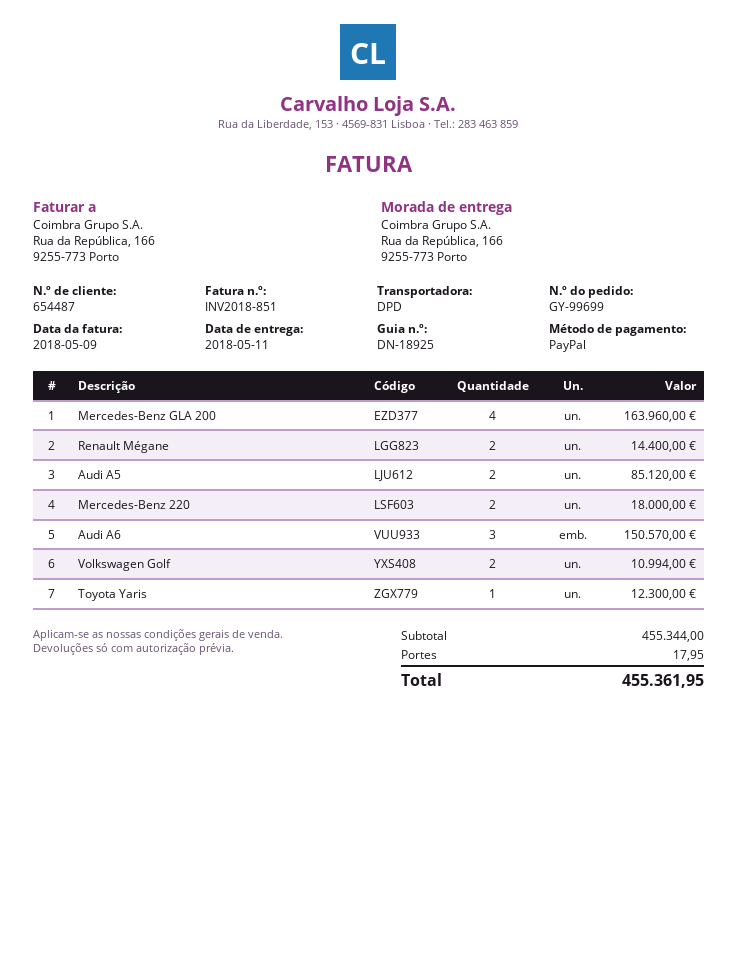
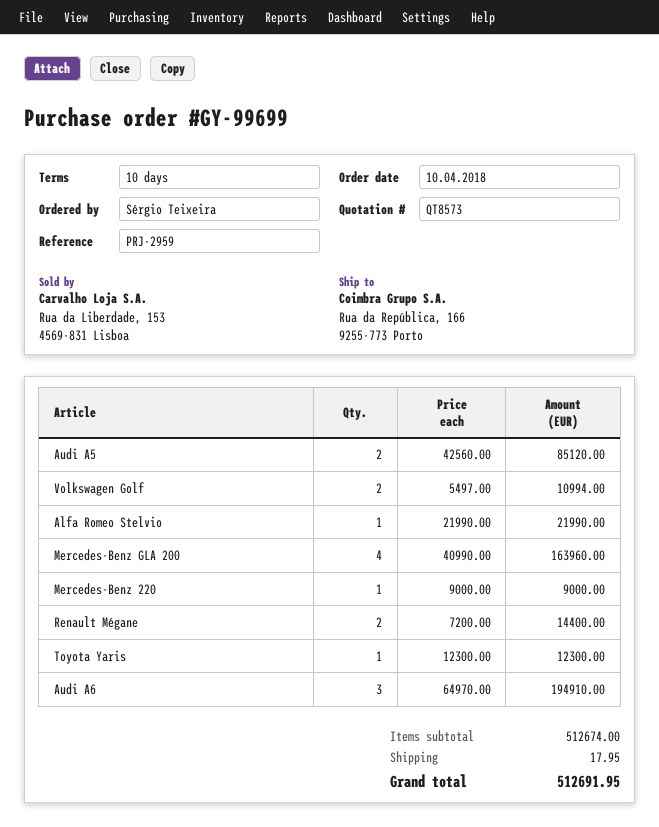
Mercedes-Benz 220: 2 for 18000.00 -> 1 for 9000.00
Audi A6: 3 for 150570.00 -> 3 for 194910.00
Alfa Romeo Stelvio: none -> 1 for 21990.00
subtotal: 455344.00 -> 512674.00
total: 455361.95 -> 512691.95

